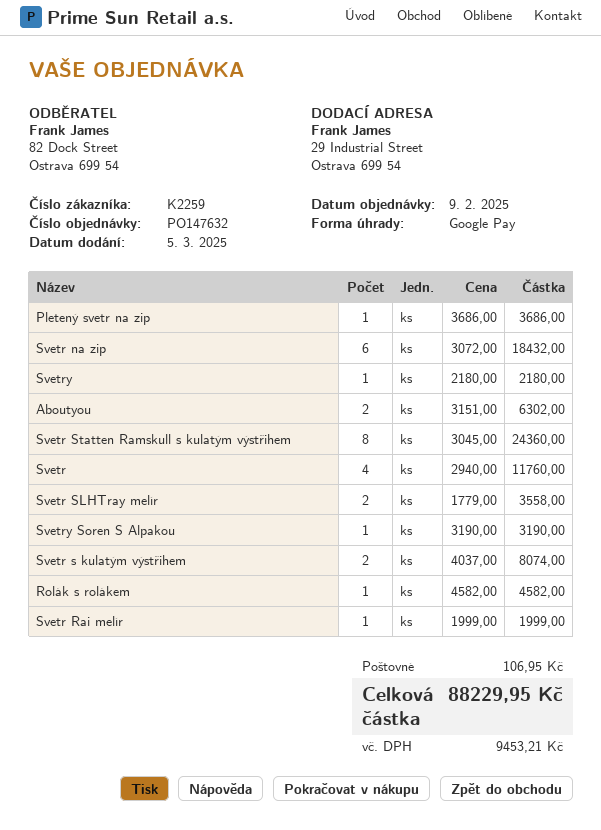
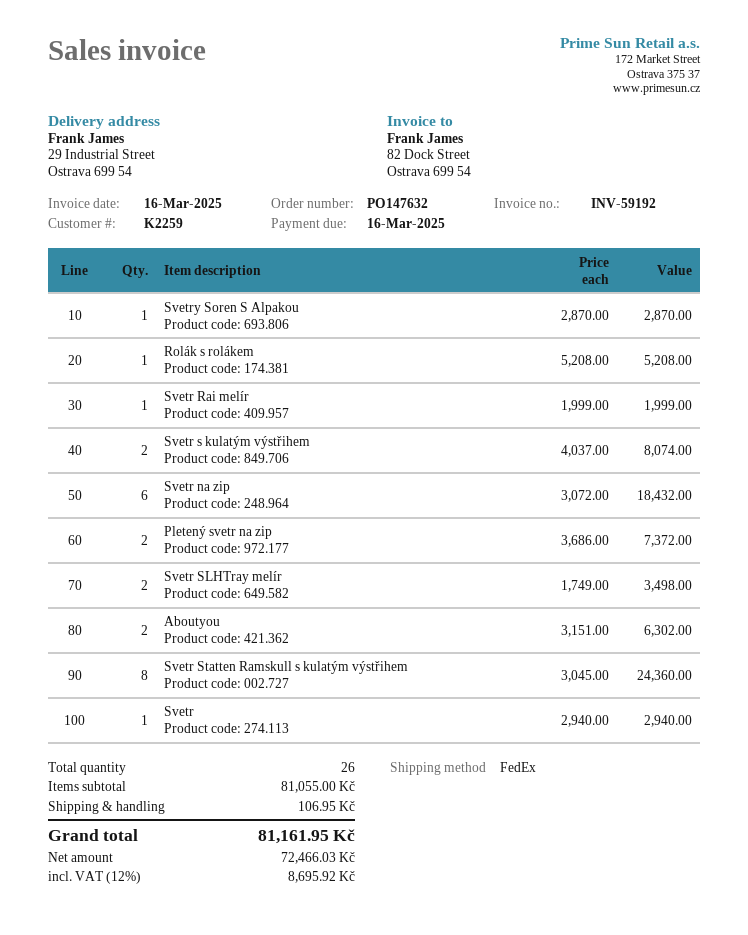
Pletený svetr na zip: 1 x 3686.00 = 3686.00 -> 2 x 3686.00 = 7372.00
Svetry: 1 x 2180.00 = 2180.00 -> none
Svetr: 4 x 2940.00 = 11760.00 -> 1 x 2940.00 = 2940.00
Svetr SLHTray melír: 2 x 1779.00 = 3558.00 -> 2 x 1749.00 = 3498.00
Svetry Soren S Alpakou: 1 x 3190.00 = 3190.00 -> 1 x 2870.00 = 2870.00
Rolák s rolákem: 1 x 4582.00 = 4582.00 -> 1 x 5208.00 = 5208.00
tax: 9453.21 -> 8695.92
total: 88229.95 -> 81161.95

